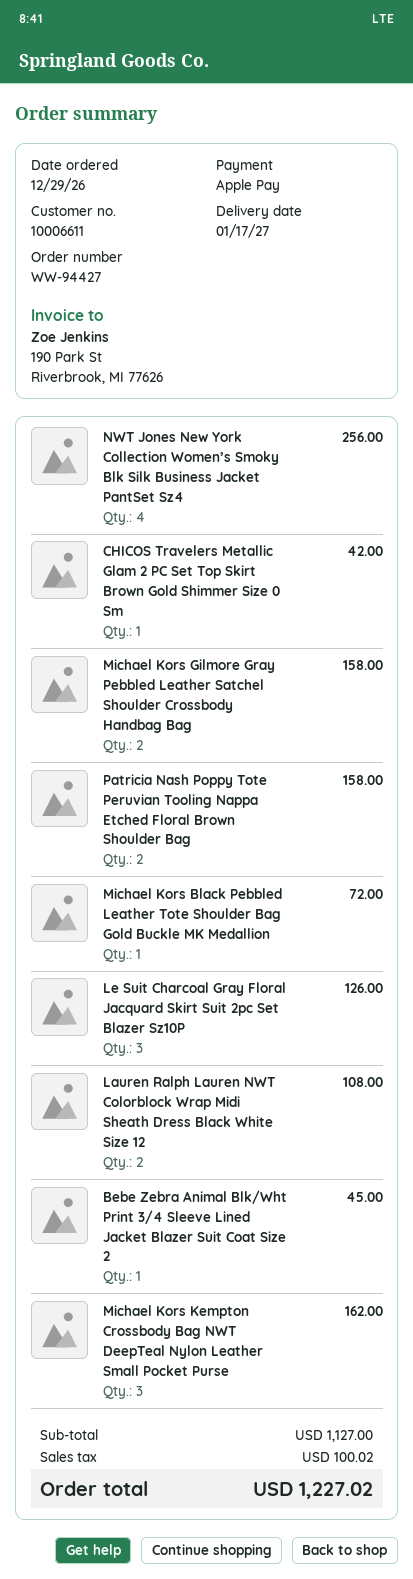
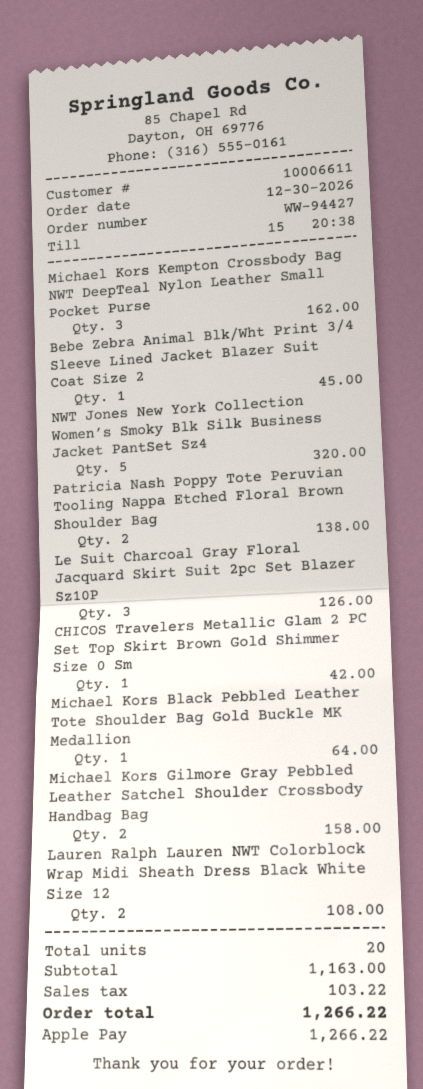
order date: 2026-12-29 -> 2026-12-30
NWT Jones New York Collection Women’s Smoky Blk Silk Business Jacket PantSet Sz4: 4 for 256.00 -> 5 for 320.00
Patricia Nash Poppy Tote Peruvian Tooling Nappa Etched Floral Brown Shoulder Bag: 2 for 158.00 -> 2 for 138.00
Michael Kors Black Pebbled Leather Tote Shoulder Bag Gold Buckle MK Medallion: 1 for 72.00 -> 1 for 64.00
subtotal: 1127.00 -> 1163.00
tax: 100.02 -> 103.22
total: 1227.02 -> 1266.22

